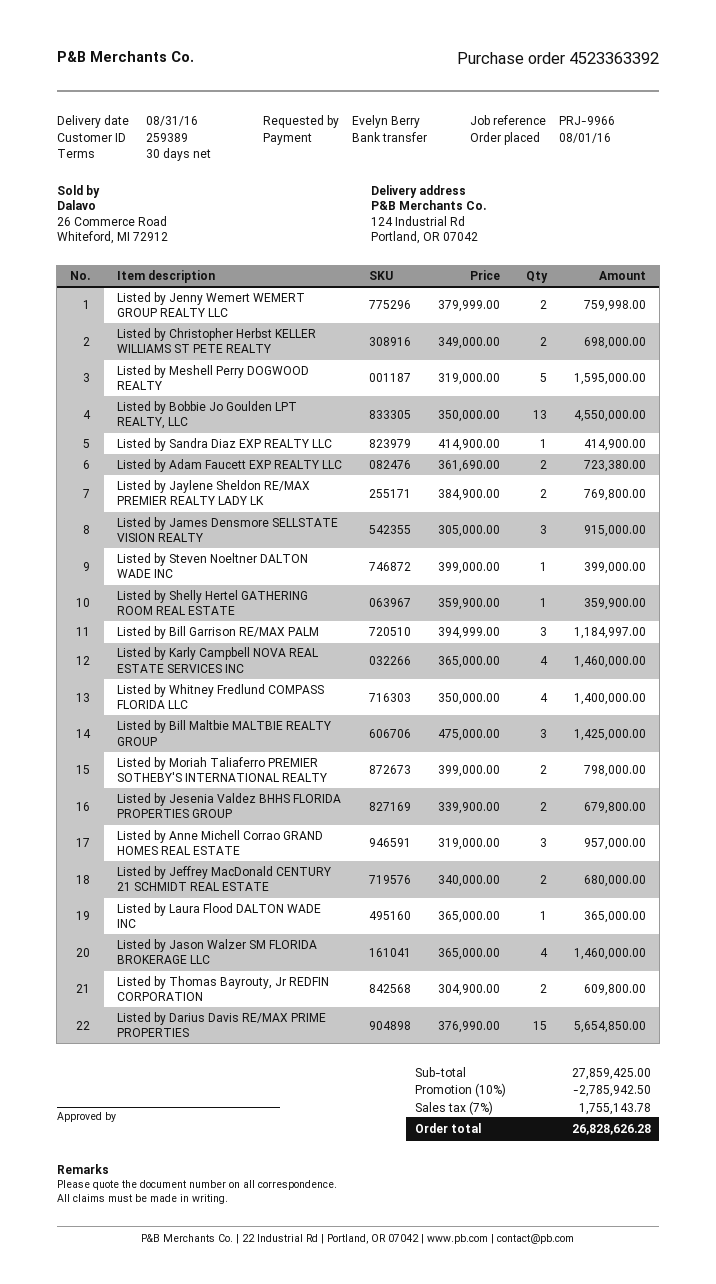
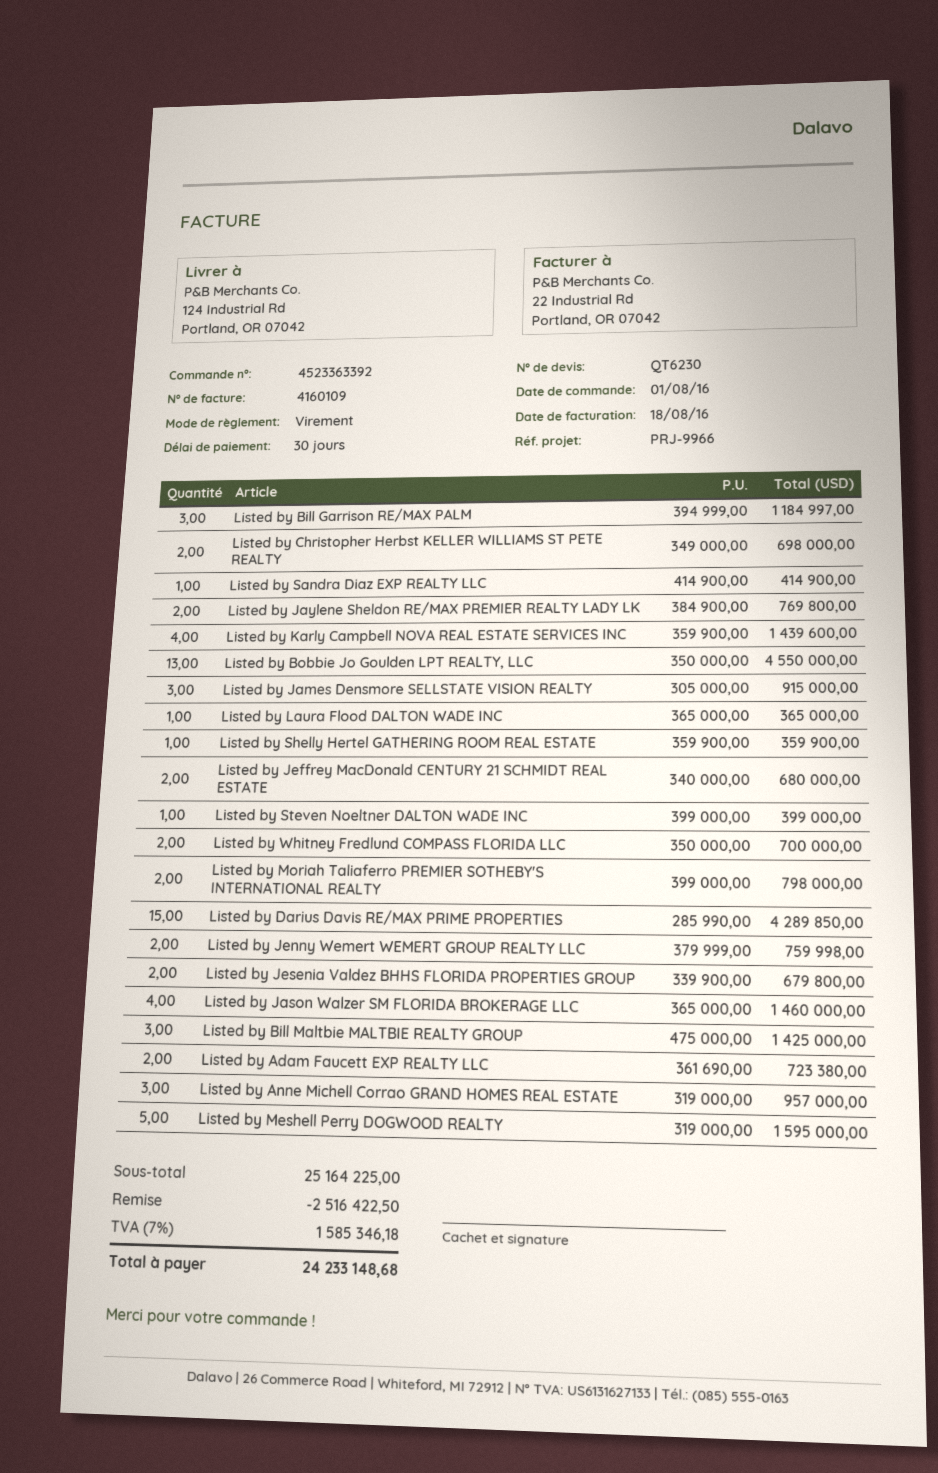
Listed by Karly Campbell NOVA REAL ESTATE SERVICES INC: 4 x 365000.00 = 1460000.00 -> 4 x 359900.00 = 1439600.00
Listed by Whitney Fredlund COMPASS FLORIDA LLC: 4 x 350000.00 = 1400000.00 -> 2 x 350000.00 = 700000.00
Listed by Thomas Bayrouty, Jr REDFIN CORPORATION: 2 x 304900.00 = 609800.00 -> none
Listed by Darius Davis RE/MAX PRIME PROPERTIES: 15 x 376990.00 = 5654850.00 -> 15 x 285990.00 = 4289850.00
subtotal: 27859425.00 -> 25164225.00
discount: 2785942.50 -> 2516422.50
tax: 7% = 1755143.78 -> 7% = 1585346.18
total: 26828626.28 -> 24233148.68

